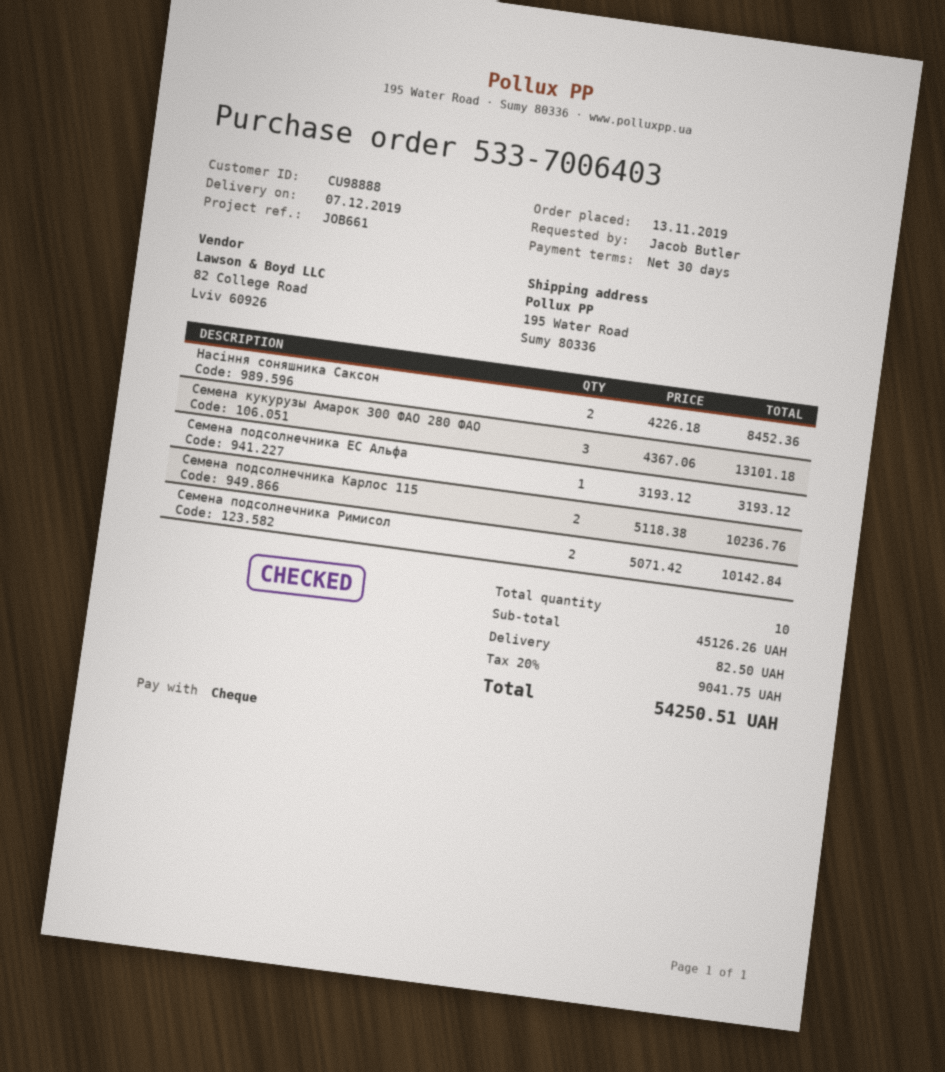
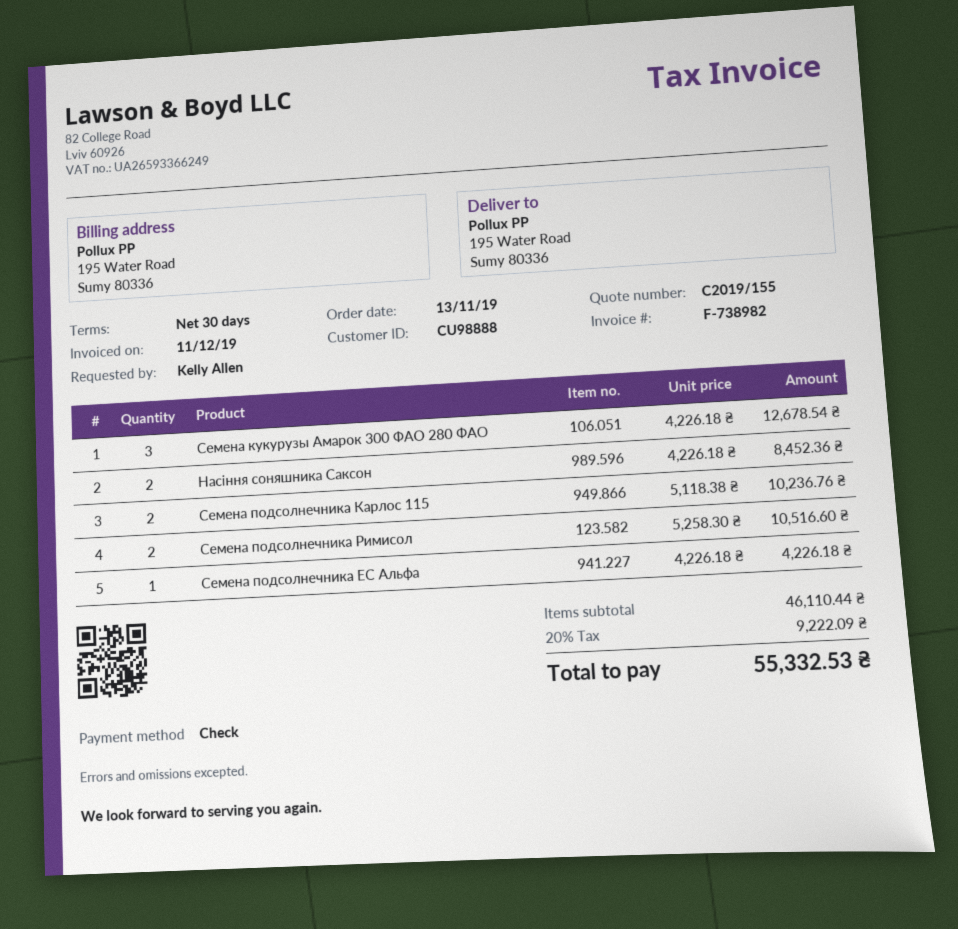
ordered by: Jacob Butler -> Kelly Allen
Семена кукурузы Амарок 300 ФАО 280 ФАО: 3 x 4367.06 = 13101.18 -> 3 x 4226.18 = 12678.54
Семена подсолнечника ЕС Альфа: 1 x 3193.12 = 3193.12 -> 1 x 4226.18 = 4226.18
Семена подсолнечника Римисол: 2 x 5071.42 = 10142.84 -> 2 x 5258.30 = 10516.60
subtotal: 45126.26 -> 46110.44
shipping: 82.50 -> none
tax: 20% = 9041.75 -> 20% = 9222.09
total: 54250.51 -> 55332.53

